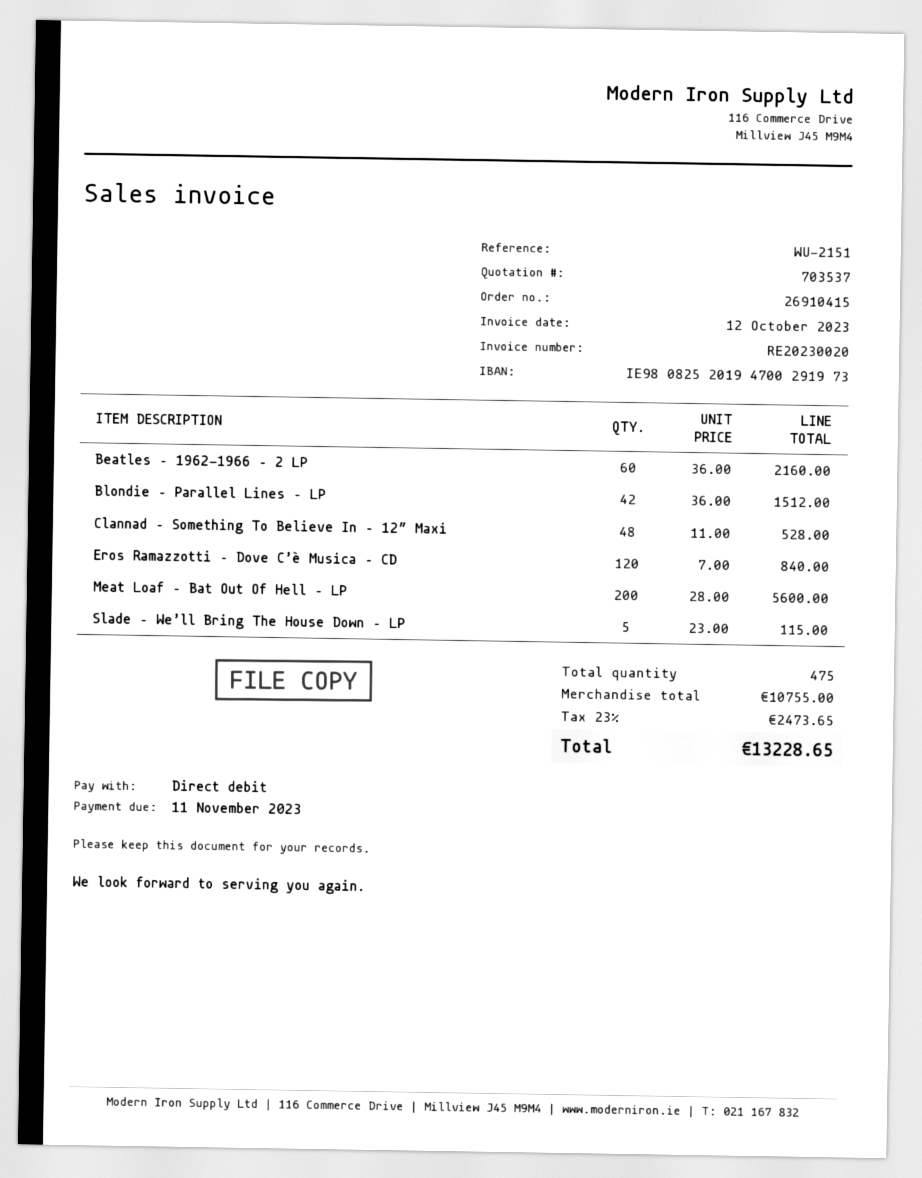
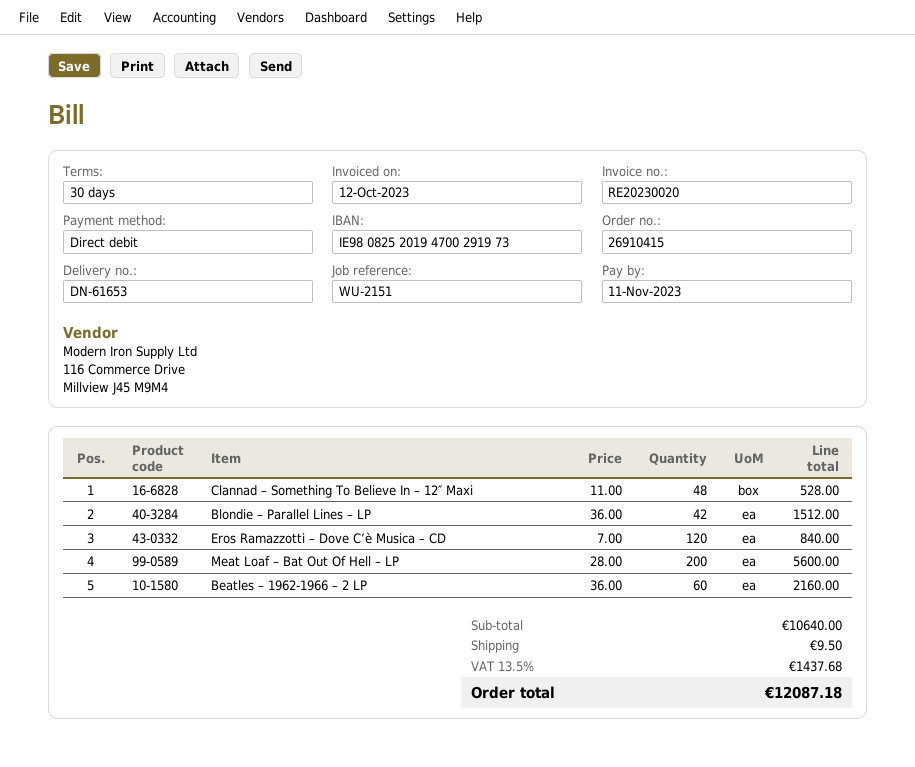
Slade – We’ll Bring The House Down – LP: 5 x 23.00 = 115.00 -> none
subtotal: 10755.00 -> 10640.00
shipping: none -> 9.50
tax: 23% = 2473.65 -> 13.5% = 1437.68
total: 13228.65 -> 12087.18

